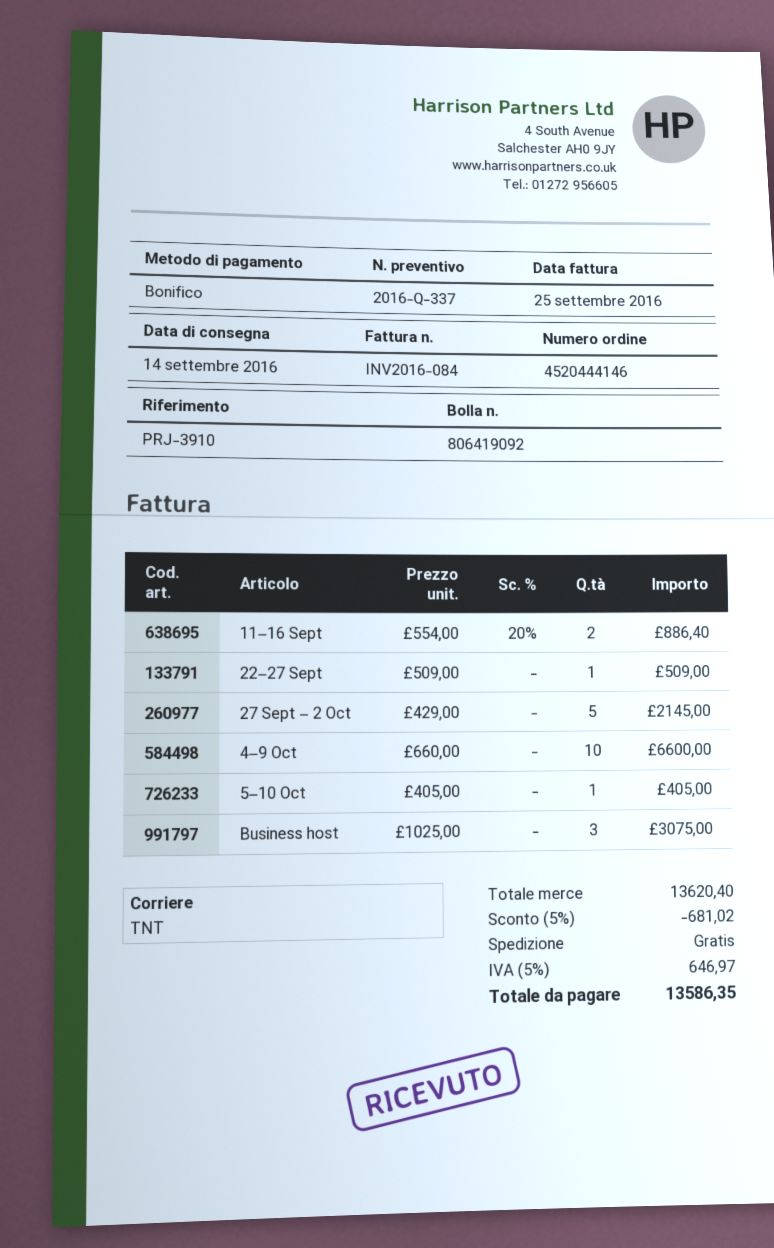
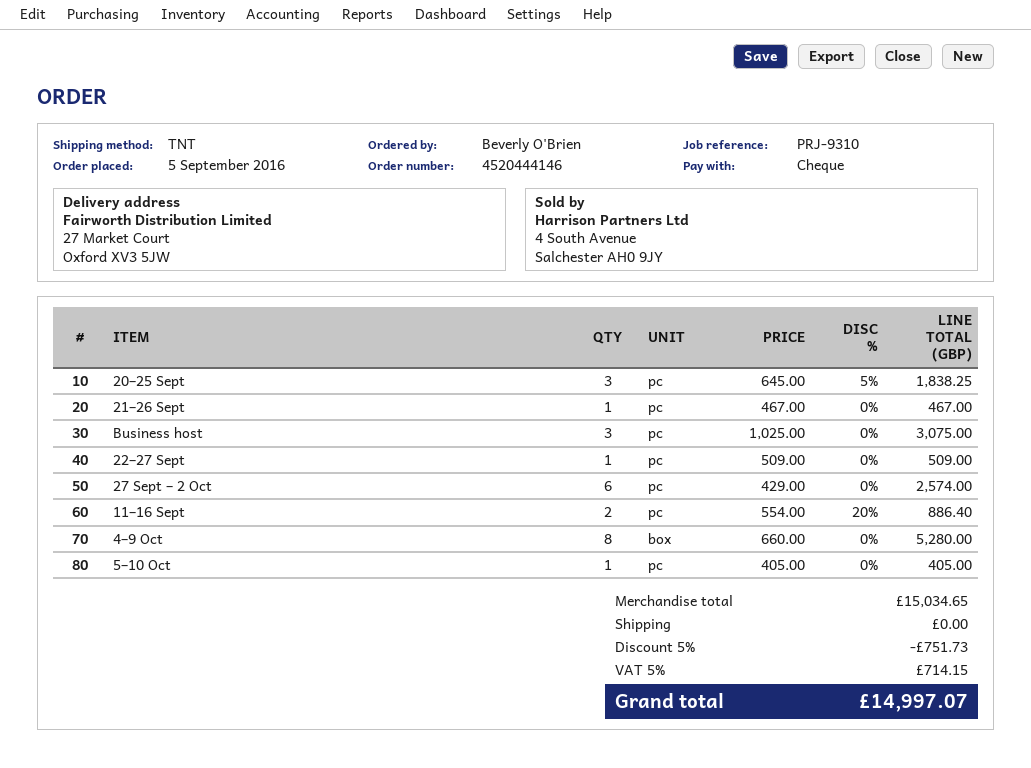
reference: PRJ-3910 -> PRJ-9310
payment method: bank transfer -> cheque
27 Sept – 2 Oct: 5 x 429.00 = 2145.00 -> 6 x 429.00 = 2574.00
4–9 Oct: 10 x 660.00 = 6600.00 -> 8 x 660.00 = 5280.00
20–25 Sept: none -> 3 x 645.00 - 5% = 1838.25
21–26 Sept: none -> 1 x 467.00 = 467.00
subtotal: 13620.40 -> 15034.65
discount: 5% = 681.02 -> 5% = 751.73
tax: 5% = 646.97 -> 5% = 714.15
total: 13586.35 -> 14997.07

